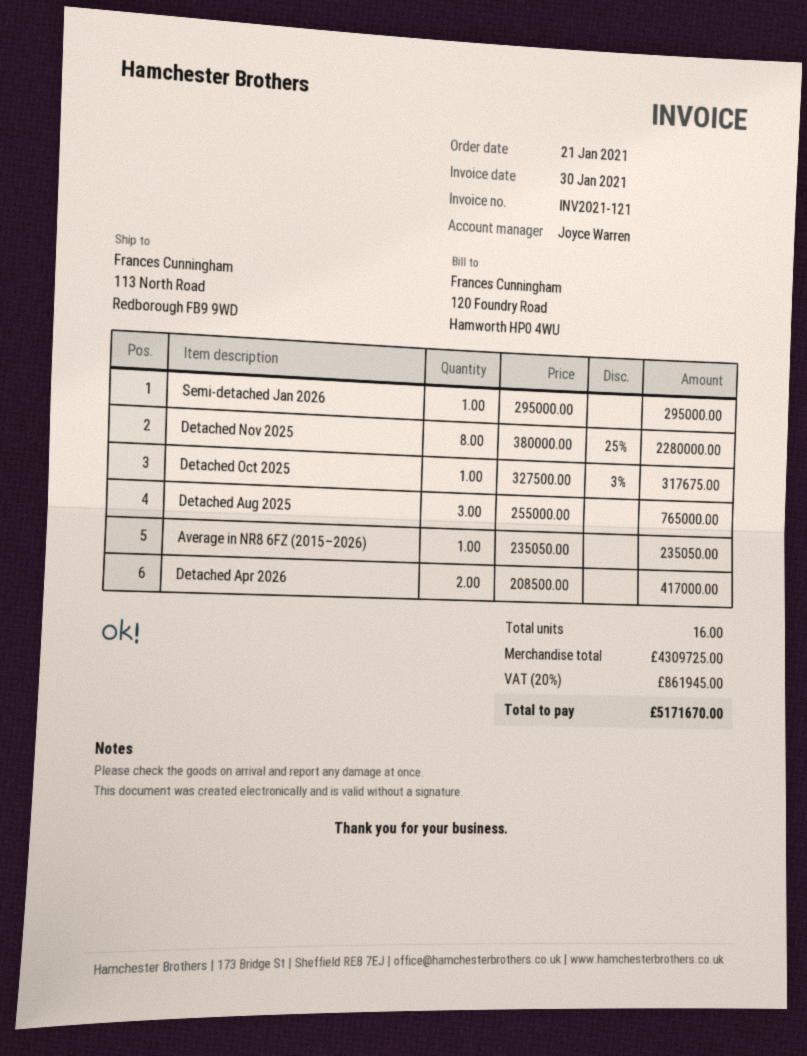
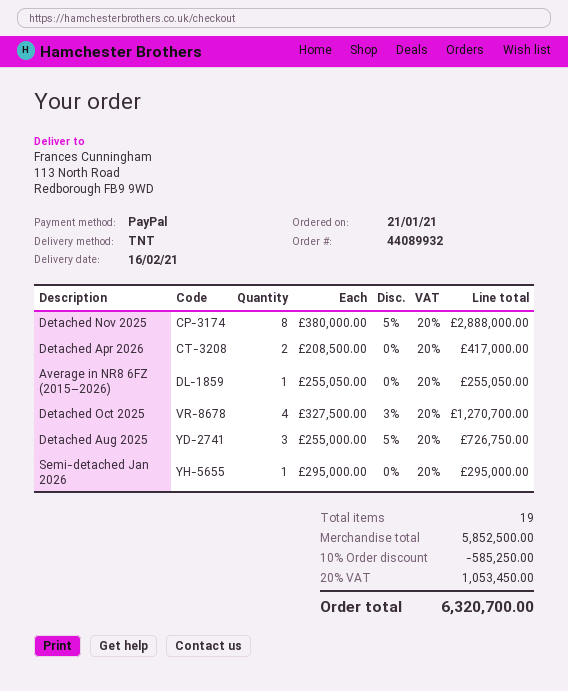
Detached Nov 2025: 8 x 380000.00 - 25% = 2280000.00 -> 8 x 380000.00 - 5% = 2888000.00
Detached Oct 2025: 1 x 327500.00 - 3% = 317675.00 -> 4 x 327500.00 - 3% = 1270700.00
Detached Aug 2025: 3 x 255000.00 = 765000.00 -> 3 x 255000.00 - 5% = 726750.00
Average in NR8 6FZ (2015–2026): 1 x 235050.00 = 235050.00 -> 1 x 255050.00 = 255050.00
total quantity: 16 -> 19
subtotal: 4309725.00 -> 5852500.00
discount: none -> 10% = 585250.00
tax: 20% = 861945.00 -> 20% = 1053450.00
total: 5171670.00 -> 6320700.00

